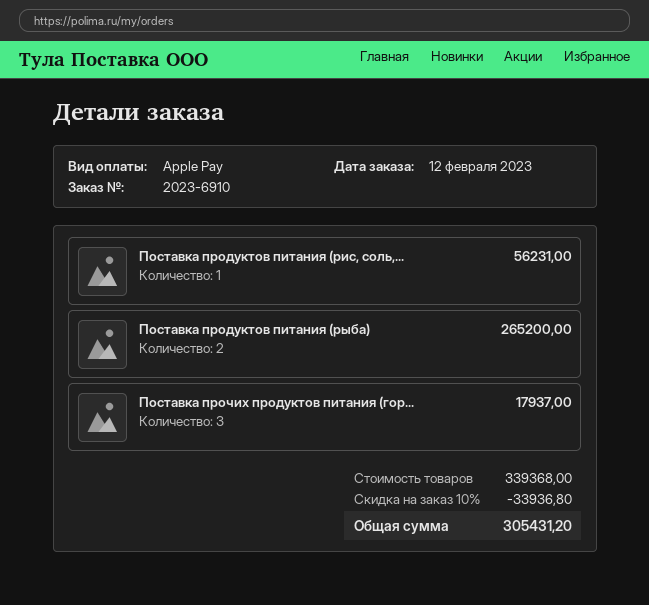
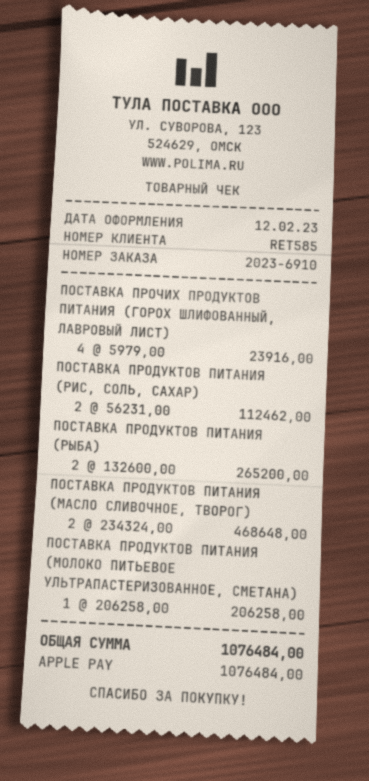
Поставка продуктов питания (рис, соль,...: 1 for 56231.00 -> 2 for 112462.00
Поставка прочих продуктов питания (гор...: 3 for 17937.00 -> 4 for 23916.00
ПОСТАВКА ПРОДУКТОВ ПИТАНИЯ (МАСЛО СЛИВОЧНОЕ, ТВОРОГ): none -> 2 for 468648.00
ПОСТАВКА ПРОДУКТОВ ПИТАНИЯ (МОЛОКО ПИТЬЕВОЕ УЛЬТРАПАСТЕРИЗОВАННОЕ, СМЕТАНА): none -> 1 for 206258.00
discount: 10% = 33936.80 -> none
total: 305431.20 -> 1076484.00

